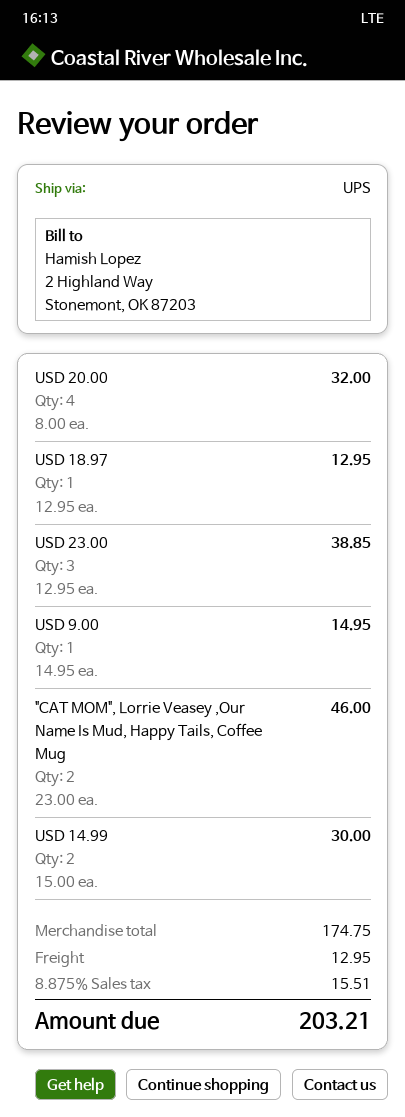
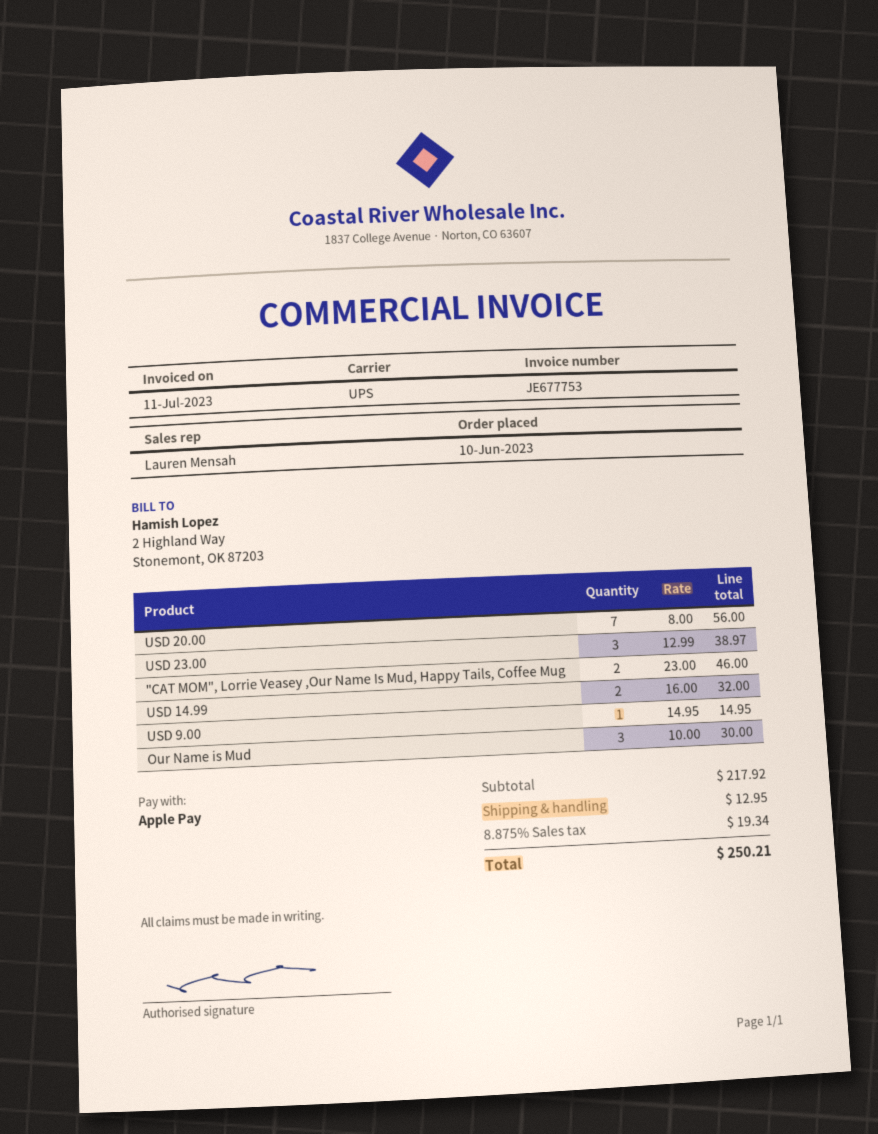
USD 20.00: 4 x 8.00 = 32.00 -> 7 x 8.00 = 56.00
USD 18.97: 1 x 12.95 = 12.95 -> none
USD 23.00: 3 x 12.95 = 38.85 -> 3 x 12.99 = 38.97
USD 14.99: 2 x 15.00 = 30.00 -> 2 x 16.00 = 32.00
Our Name is Mud: none -> 3 x 10.00 = 30.00
subtotal: 174.75 -> 217.92
tax: 8.875% = 15.51 -> 8.875% = 19.34
total: 203.21 -> 250.21

